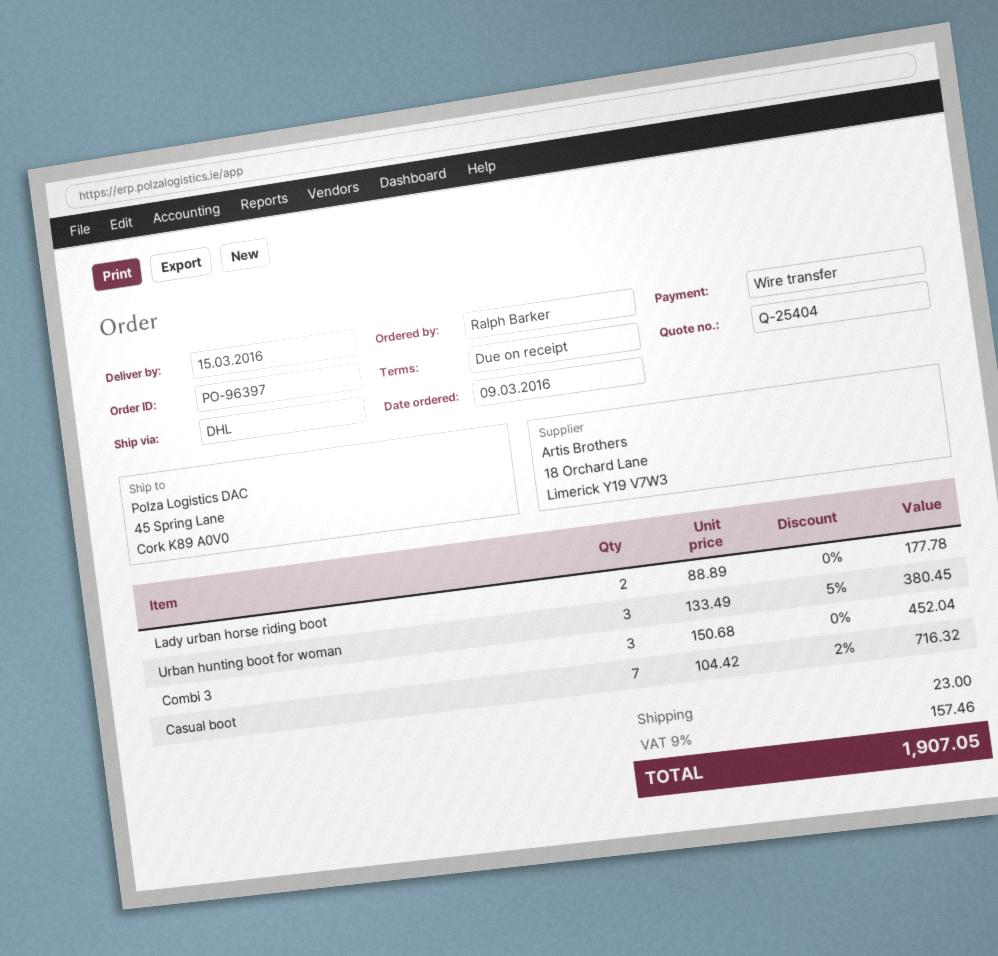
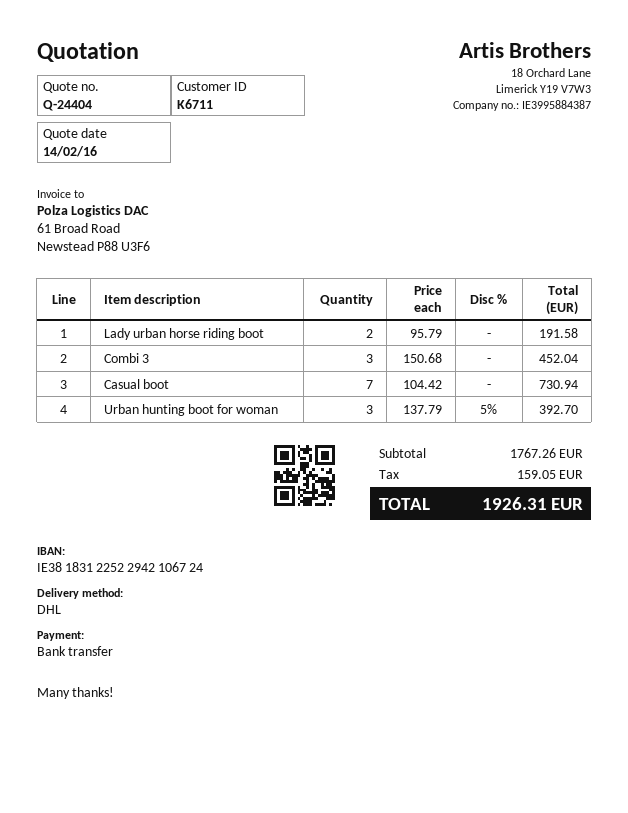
quote number: Q-25404 -> Q-24404
Lady urban horse riding boot: 2 x 88.89 = 177.78 -> 2 x 95.79 = 191.58
Urban hunting boot for woman: 3 x 133.49 - 5% = 380.45 -> 3 x 137.79 - 5% = 392.70
Casual boot: 7 x 104.42 - 2% = 716.32 -> 7 x 104.42 = 730.94
shipping: 23.00 -> none
tax: 157.46 -> 159.05
total: 1907.05 -> 1926.31

